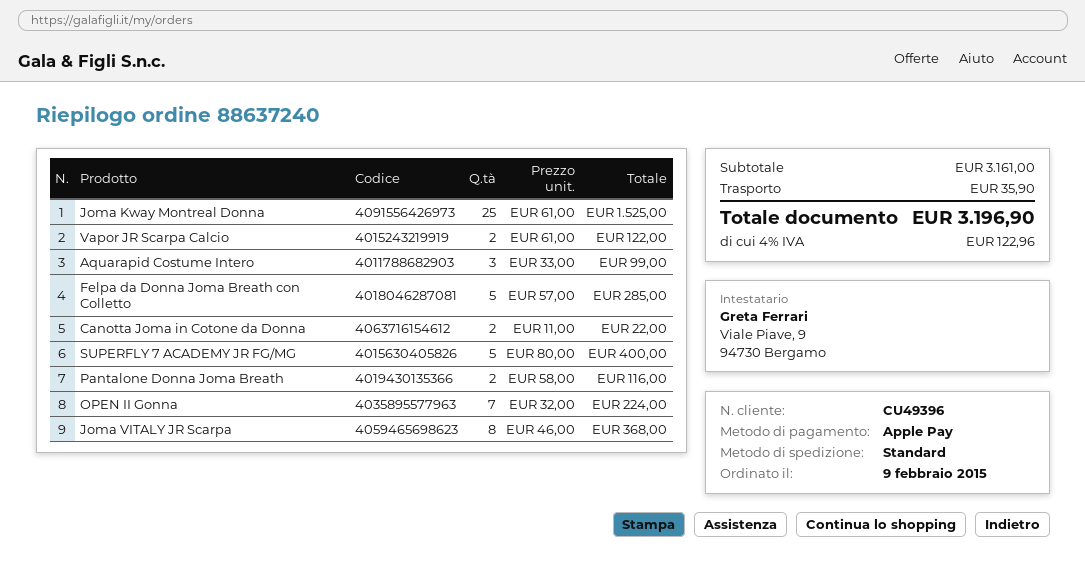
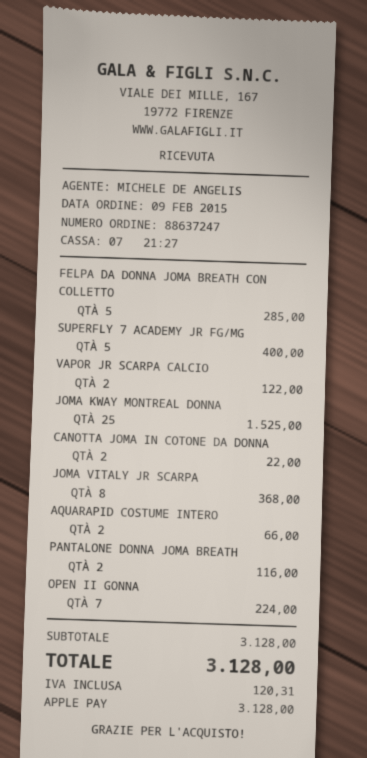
order number: 88637240 -> 88637247
Aquarapid Costume Intero: 3 for 99.00 -> 2 for 66.00
subtotal: 3161.00 -> 3128.00
shipping: 35.90 -> none
tax: 122.96 -> 120.31
total: 3196.90 -> 3128.00

